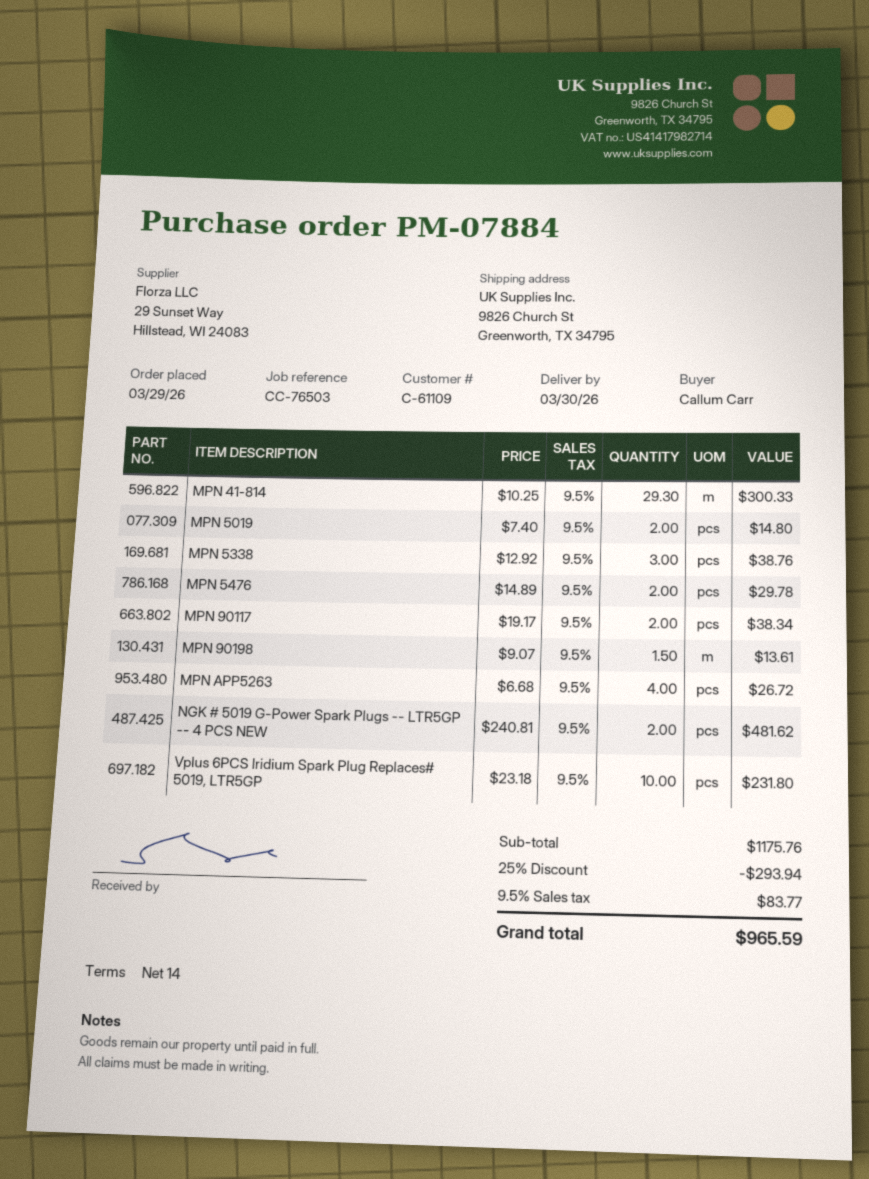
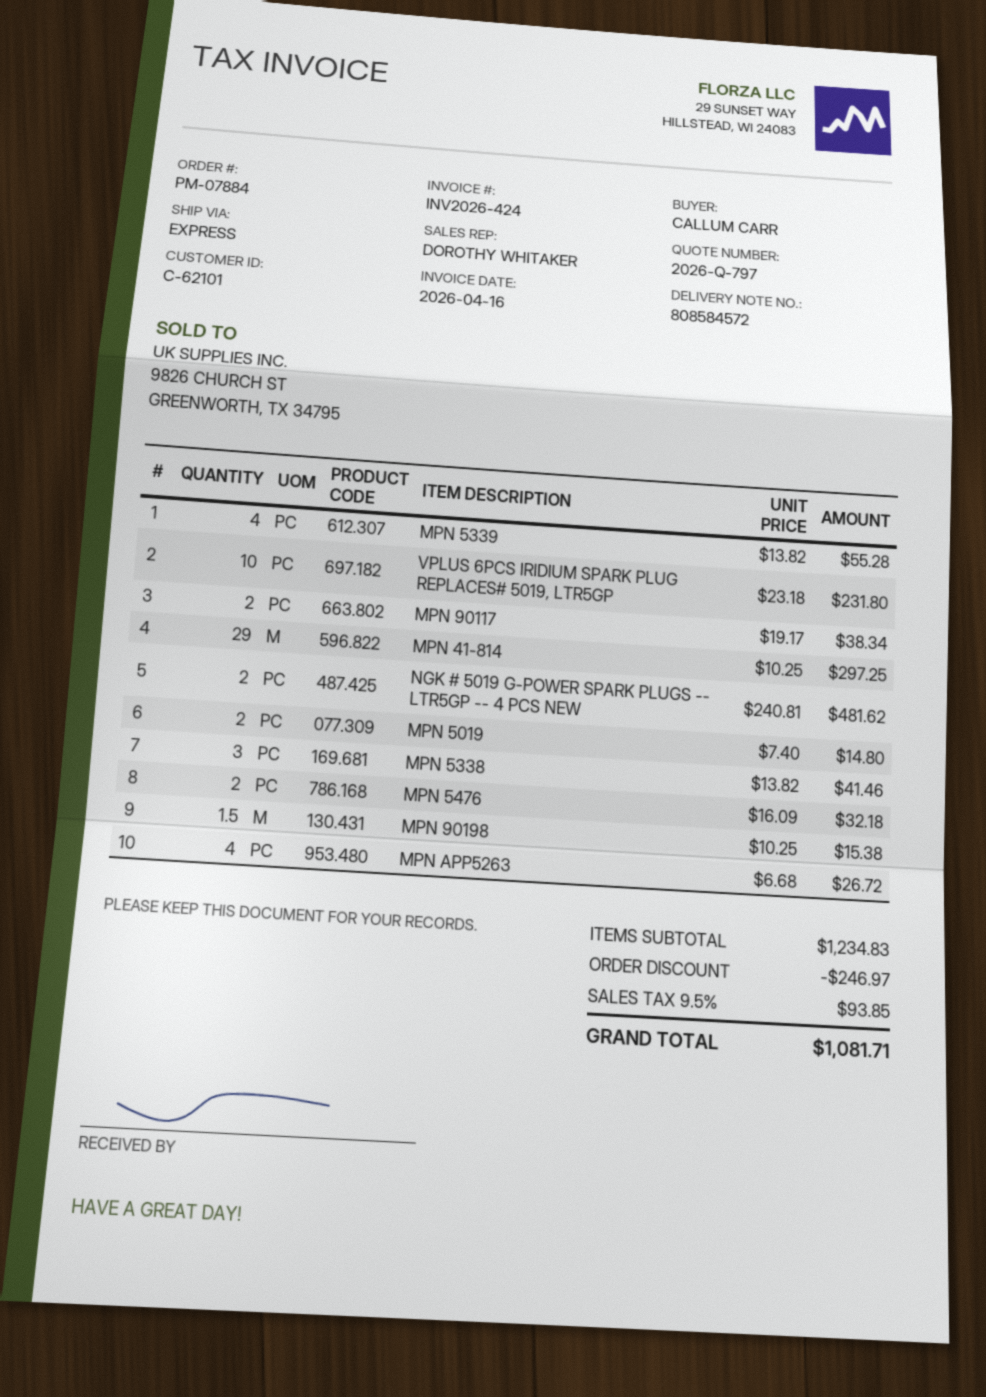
customer number: C-61109 -> C-62101
MPN 41-814: 29.3 x 10.25 = 300.33 -> 29 x 10.25 = 297.25
MPN 5338: 3 x 12.92 = 38.76 -> 3 x 13.82 = 41.46
MPN 5476: 2 x 14.89 = 29.78 -> 2 x 16.09 = 32.18
MPN 90198: 1.5 x 9.07 = 13.61 -> 1.5 x 10.25 = 15.38
MPN 5339: none -> 4 x 13.82 = 55.28
subtotal: 1175.76 -> 1234.83
discount: 293.94 -> 246.97
tax: 9.5% = 83.77 -> 9.5% = 93.85
total: 965.59 -> 1081.71

